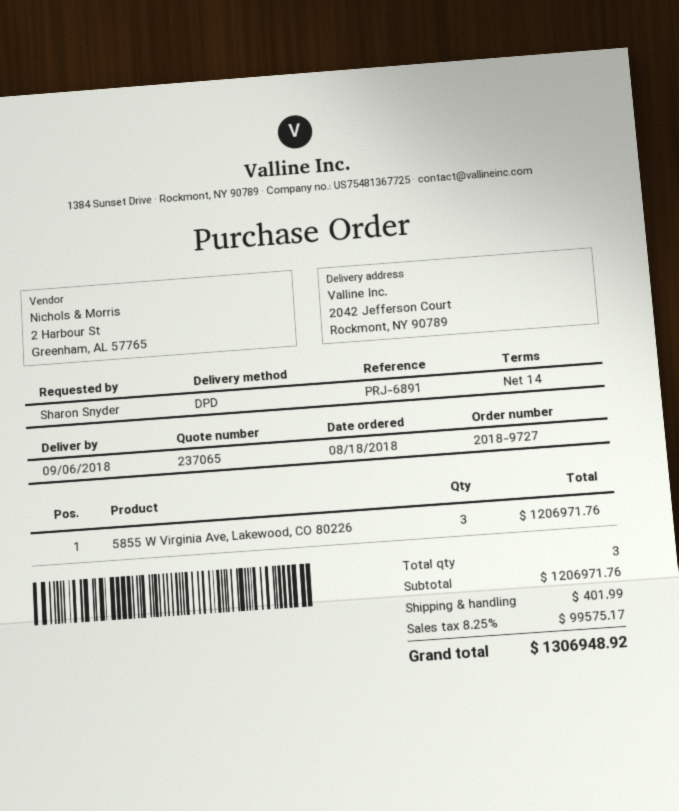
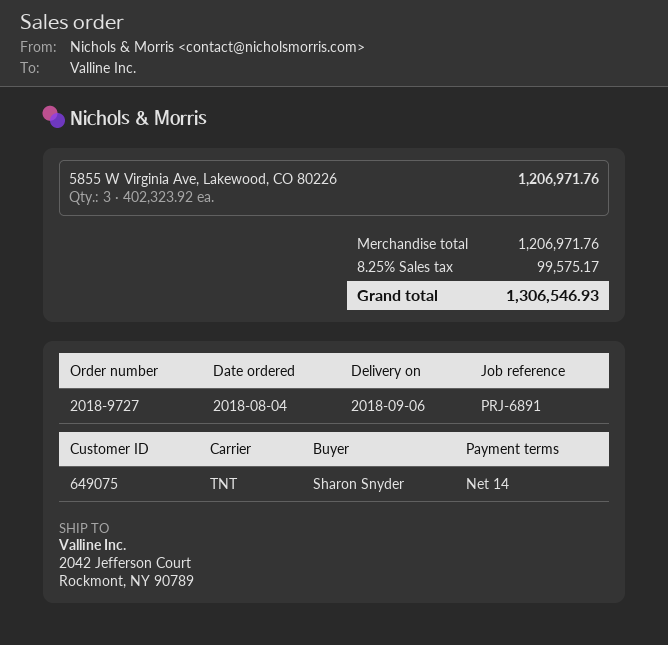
order date: 2018-08-18 -> 2018-08-04
shipping method: DPD -> TNT
shipping: 401.99 -> none
total: 1306948.92 -> 1306546.93

